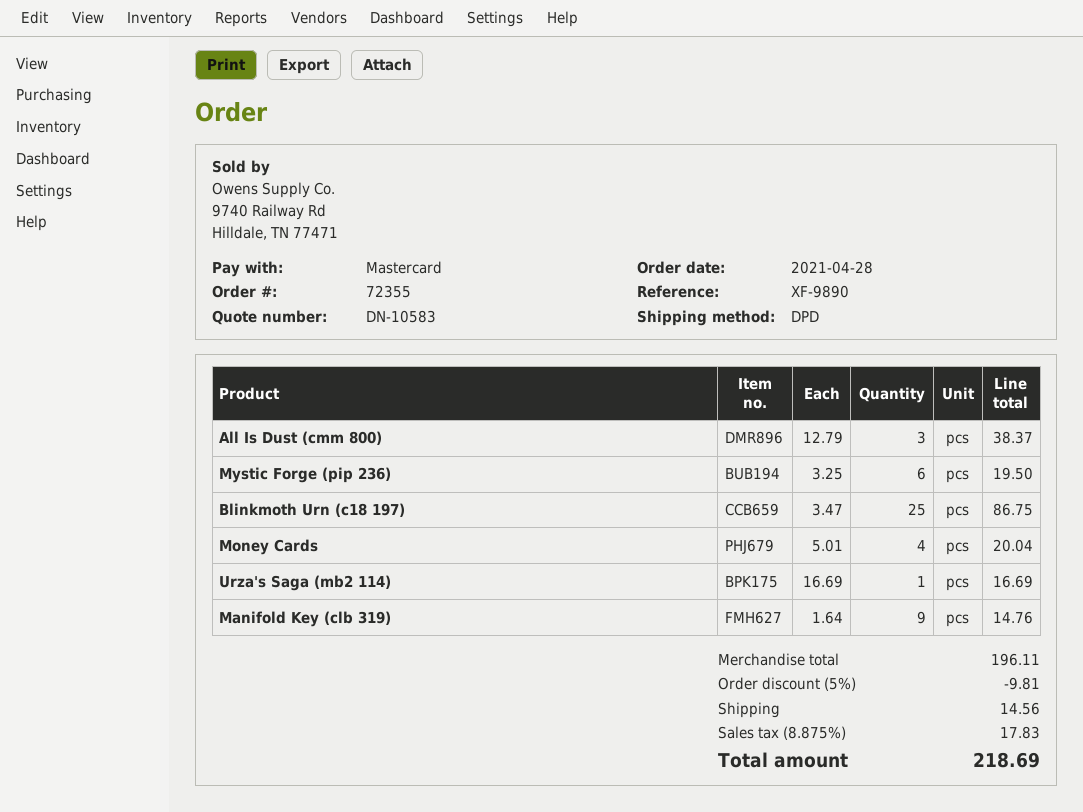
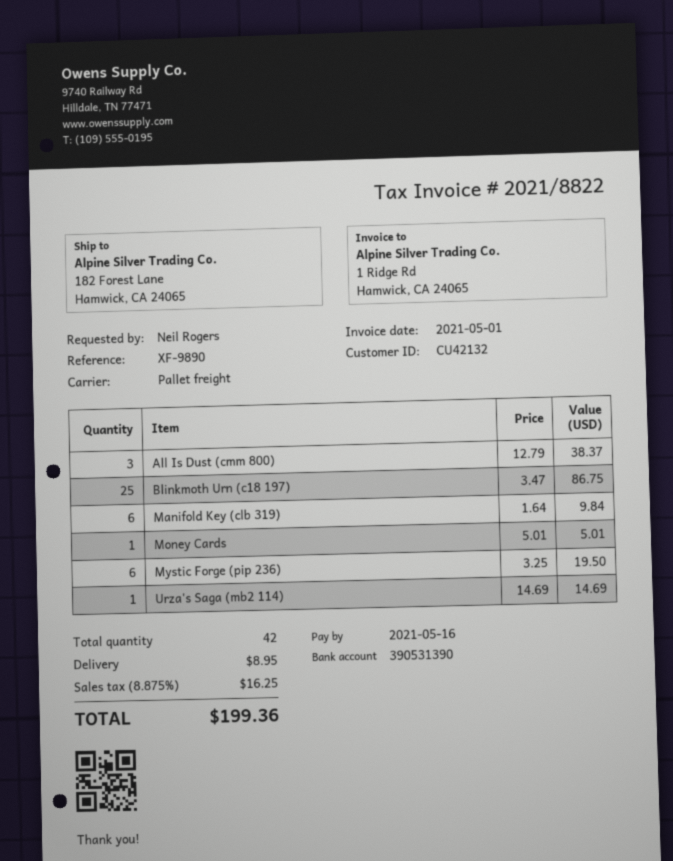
shipping method: DPD -> pallet freight
Money Cards: 4 x 5.01 = 20.04 -> 1 x 5.01 = 5.01
Urza's Saga (mb2 114): 1 x 16.69 = 16.69 -> 1 x 14.69 = 14.69
Manifold Key (clb 319): 9 x 1.64 = 14.76 -> 6 x 1.64 = 9.84
discount: 5% = 9.81 -> none
shipping: 14.56 -> 8.95
tax: 8.875% = 17.83 -> 8.875% = 16.25
total: 218.69 -> 199.36

